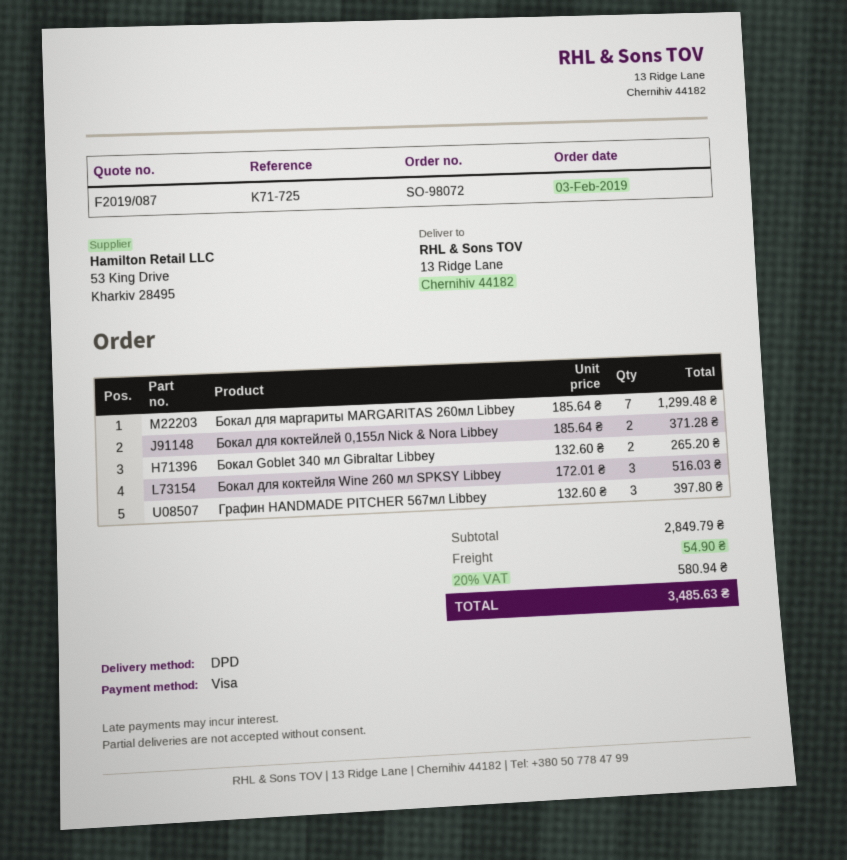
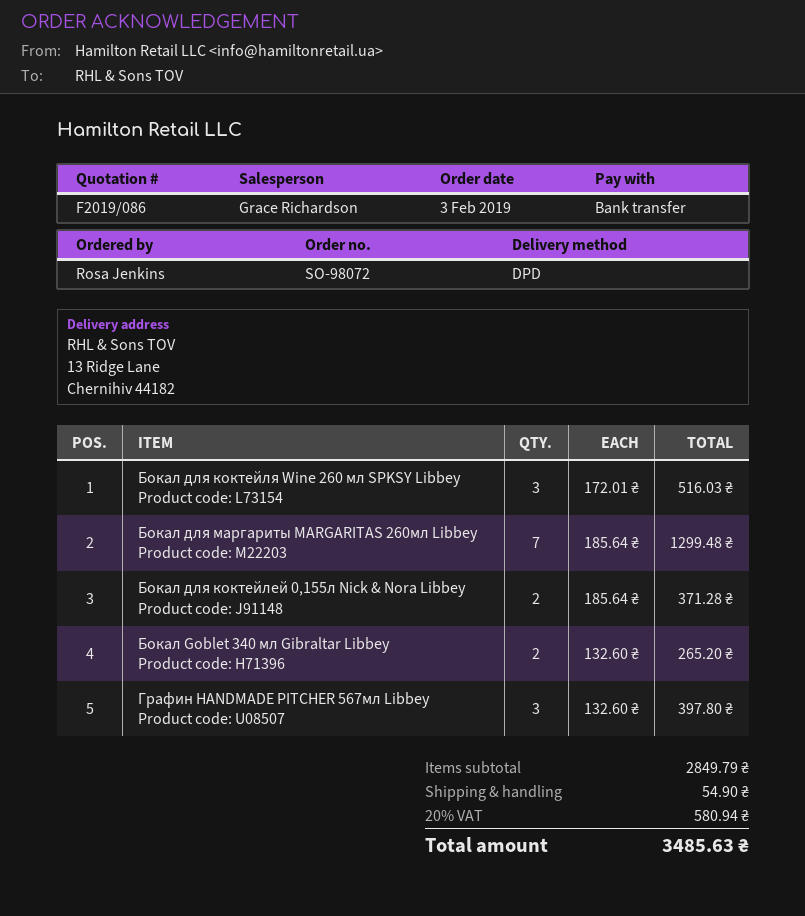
quote number: F2019/087 -> F2019/086
payment method: Visa -> bank transfer

